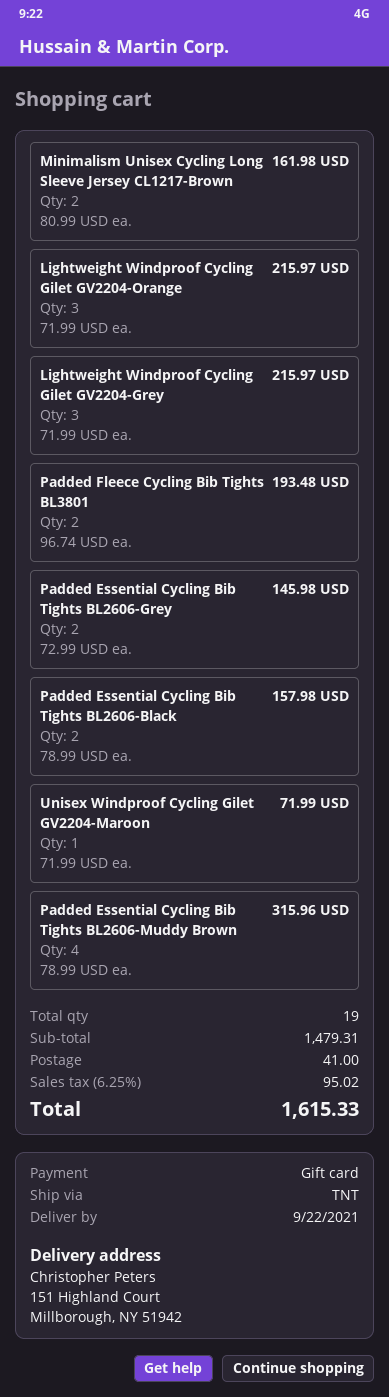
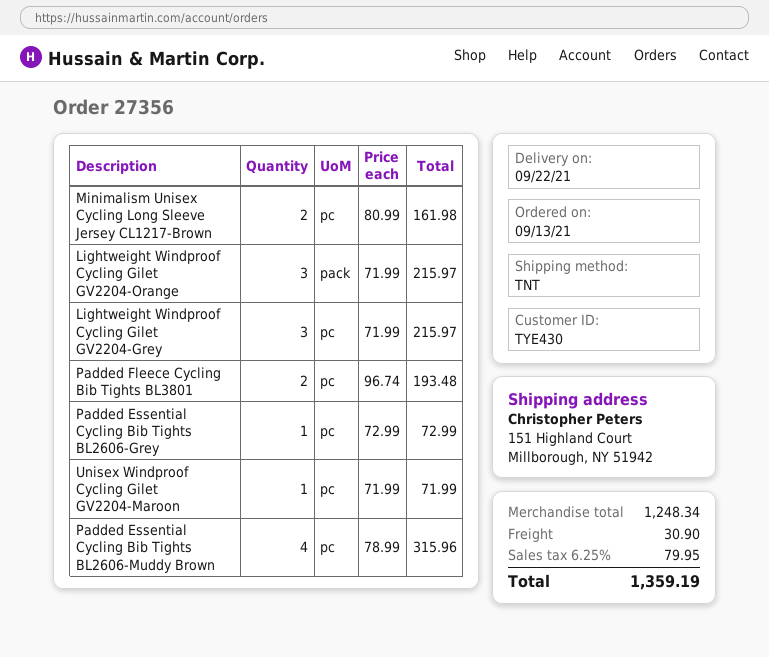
Padded Essential Cycling Bib Tights BL2606-Grey: 2 x 72.99 = 145.98 -> 1 x 72.99 = 72.99
Padded Essential Cycling Bib Tights BL2606-Black: 2 x 78.99 = 157.98 -> none
subtotal: 1479.31 -> 1248.34
shipping: 41.00 -> 30.90
tax: 6.25% = 95.02 -> 6.25% = 79.95
total: 1615.33 -> 1359.19

